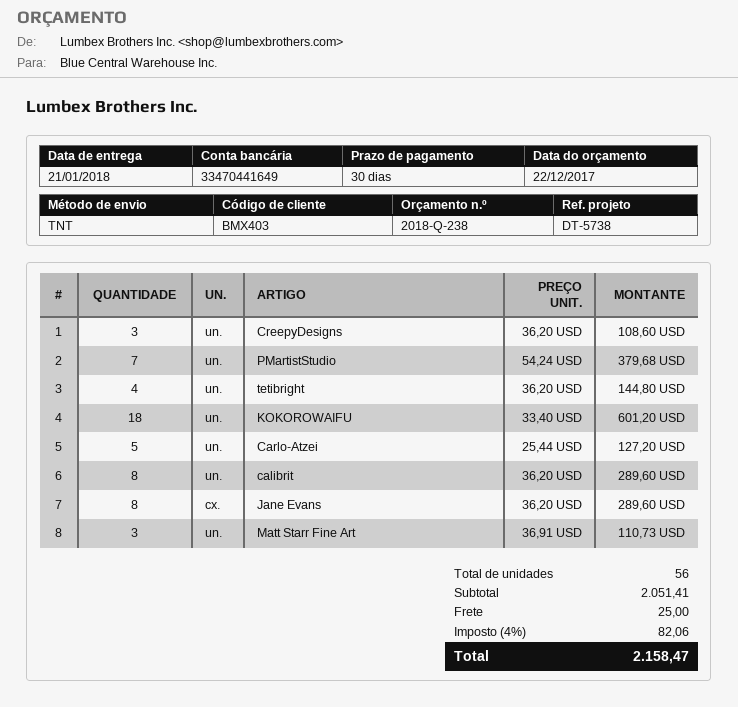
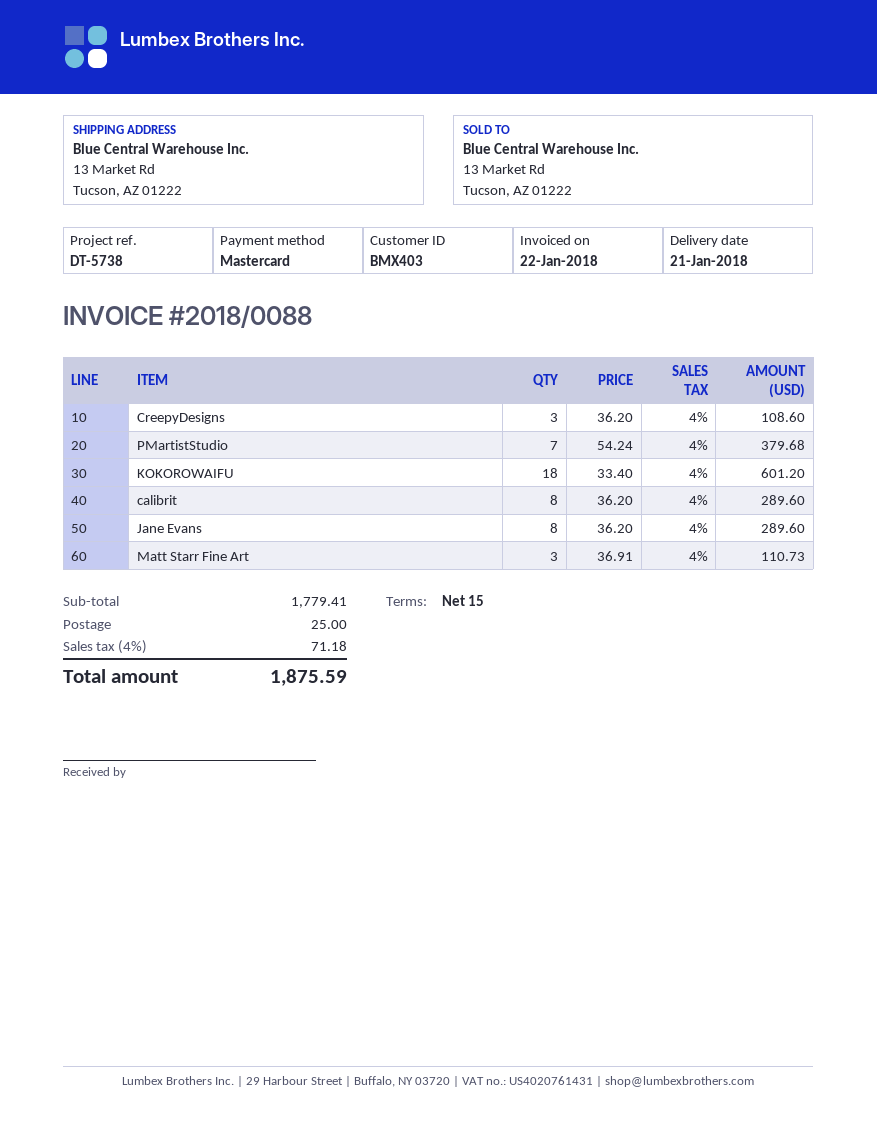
payment terms: 30 days -> 15 days
tetibright: 4 x 36.20 = 144.80 -> none
Carlo-Atzei: 5 x 25.44 = 127.20 -> none
subtotal: 2051.41 -> 1779.41
tax: 4% = 82.06 -> 4% = 71.18
total: 2158.47 -> 1875.59

